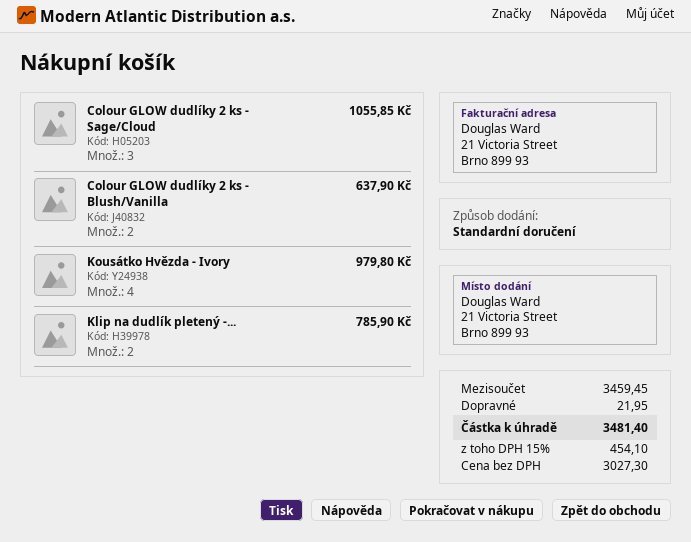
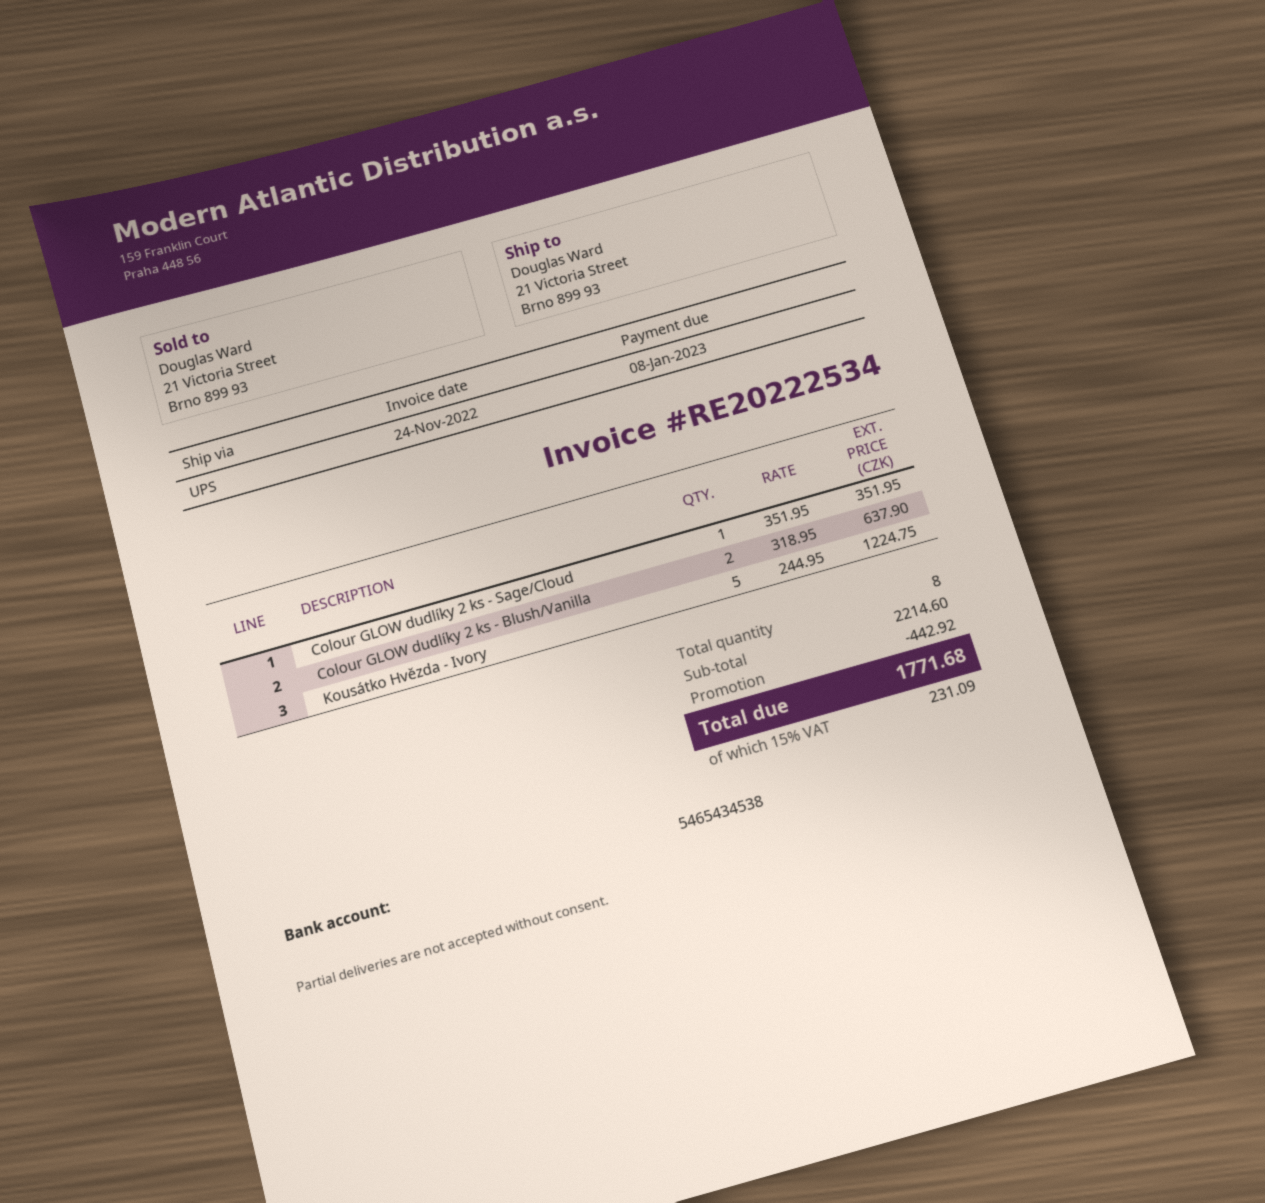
shipping method: standard -> UPS
Colour GLOW dudlíky 2 ks - Sage/Cloud: 3 for 1055.85 -> 1 for 351.95
Kousátko Hvězda - Ivory: 4 for 979.80 -> 5 for 1224.75
Klip na dudlík pletený -...: 2 for 785.90 -> none
subtotal: 3459.45 -> 2214.60
discount: none -> 442.92
shipping: 21.95 -> none
tax: 15% = 454.10 -> 15% = 231.09
total: 3481.40 -> 1771.68

